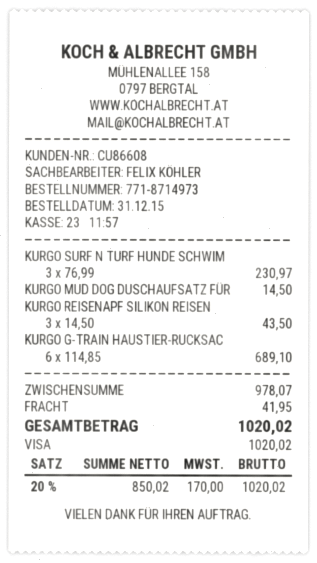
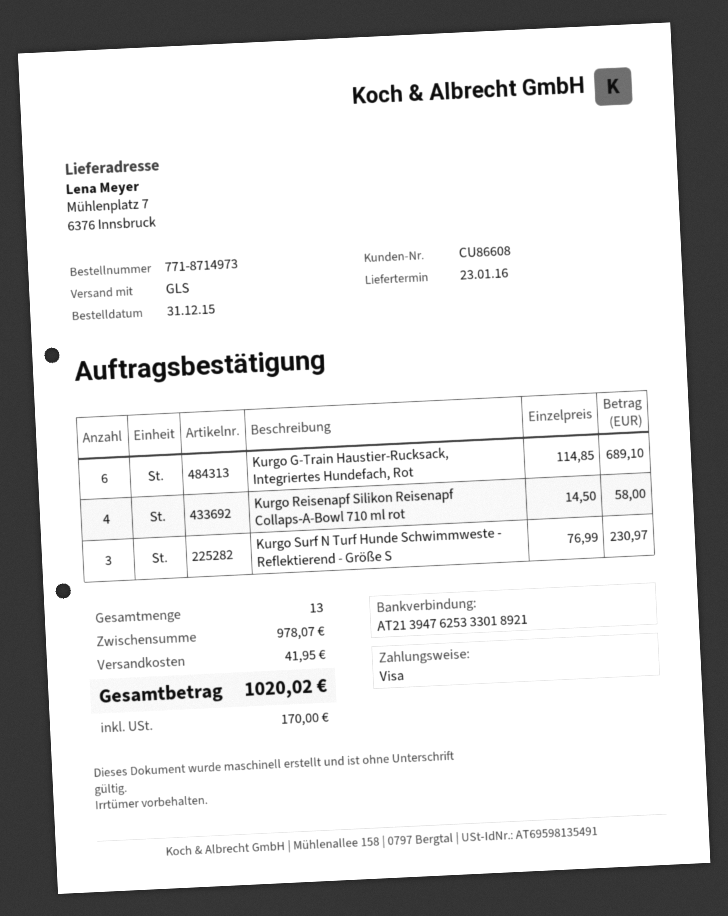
KURGO MUD DOG DUSCHAUFSATZ FÜR: 1 x 14.50 = 14.50 -> none
KURGO REISENAPF SILIKON REISEN: 3 x 14.50 = 43.50 -> 4 x 14.50 = 58.00

